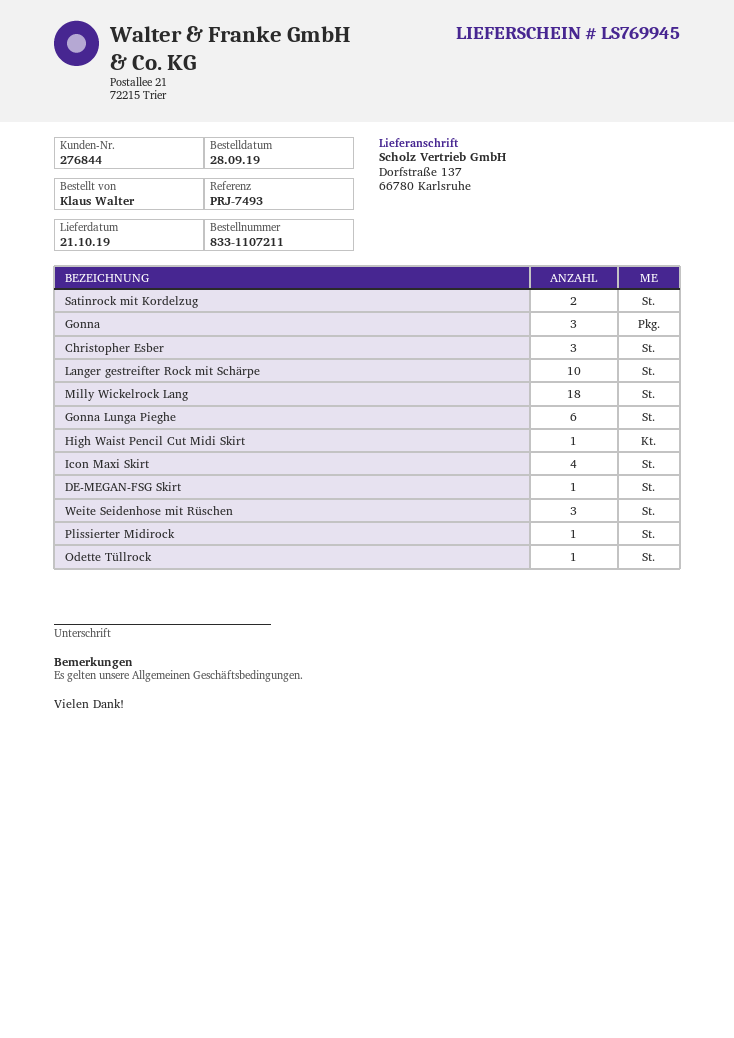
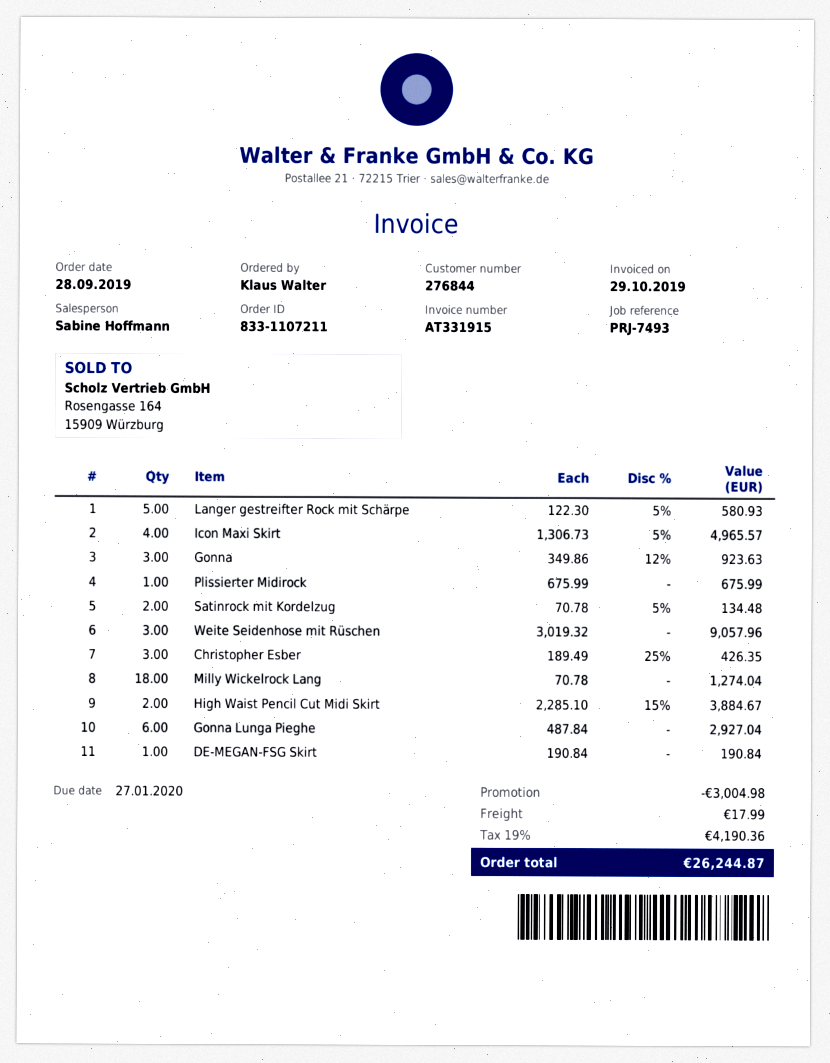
Langer gestreifter Rock mit Schärpe: 10 -> 5
High Waist Pencil Cut Midi Skirt: 1 -> 2
Odette Tüllrock: 1 -> none

